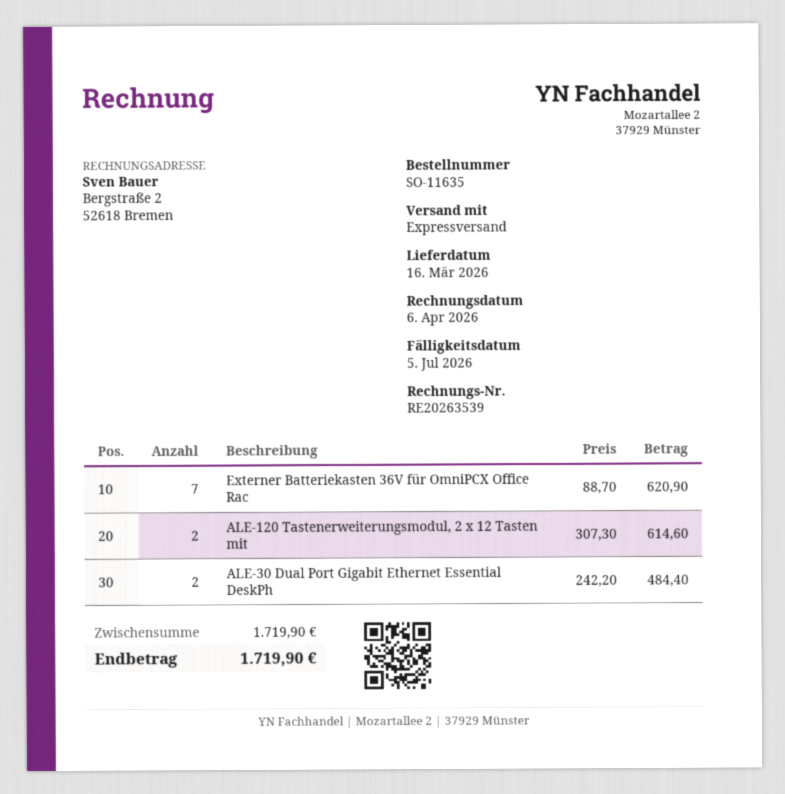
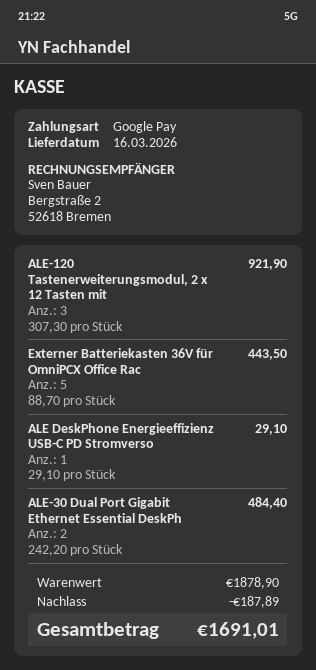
Externer Batteriekasten 36V für OmniPCX Office Rac: 7 x 88.70 = 620.90 -> 5 x 88.70 = 443.50
ALE-120 Tastenerweiterungsmodul, 2 x 12 Tasten mit: 2 x 307.30 = 614.60 -> 3 x 307.30 = 921.90
ALE DeskPhone Energieeffizienz USB-C PD Stromverso: none -> 1 x 29.10 = 29.10
subtotal: 1719.90 -> 1878.90
discount: none -> 187.89
total: 1719.90 -> 1691.01

